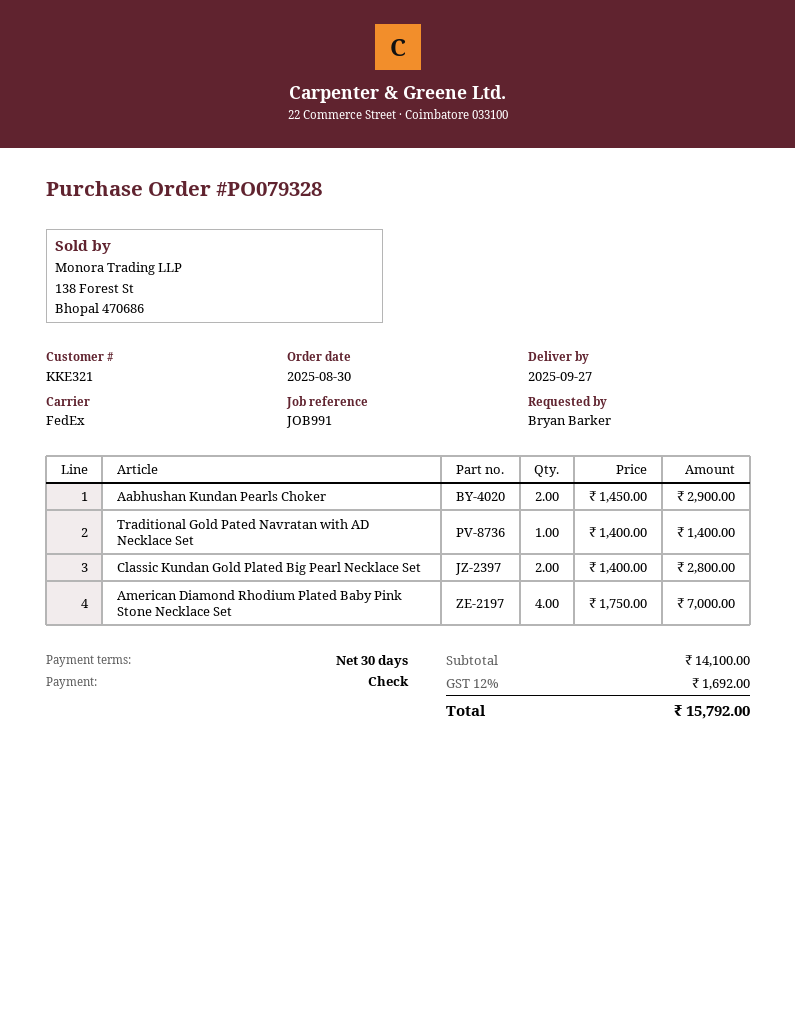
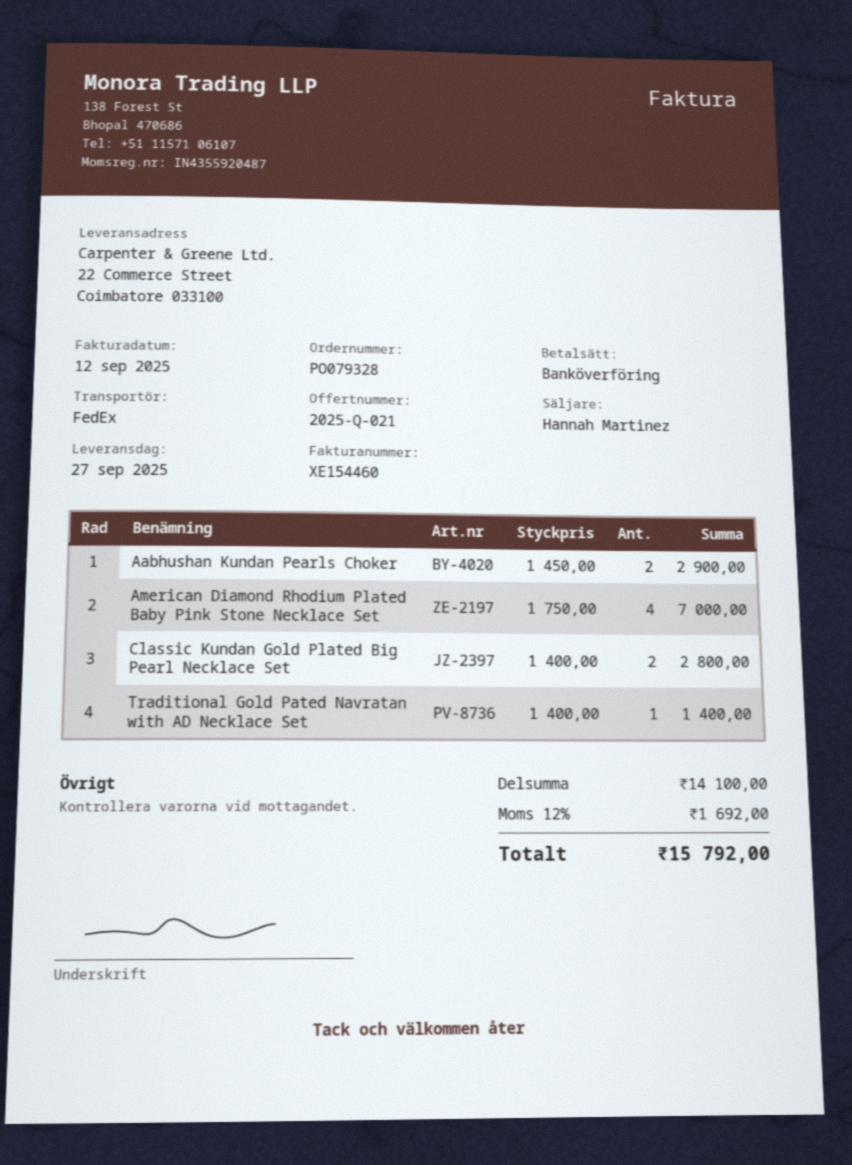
payment method: cheque -> bank transfer

